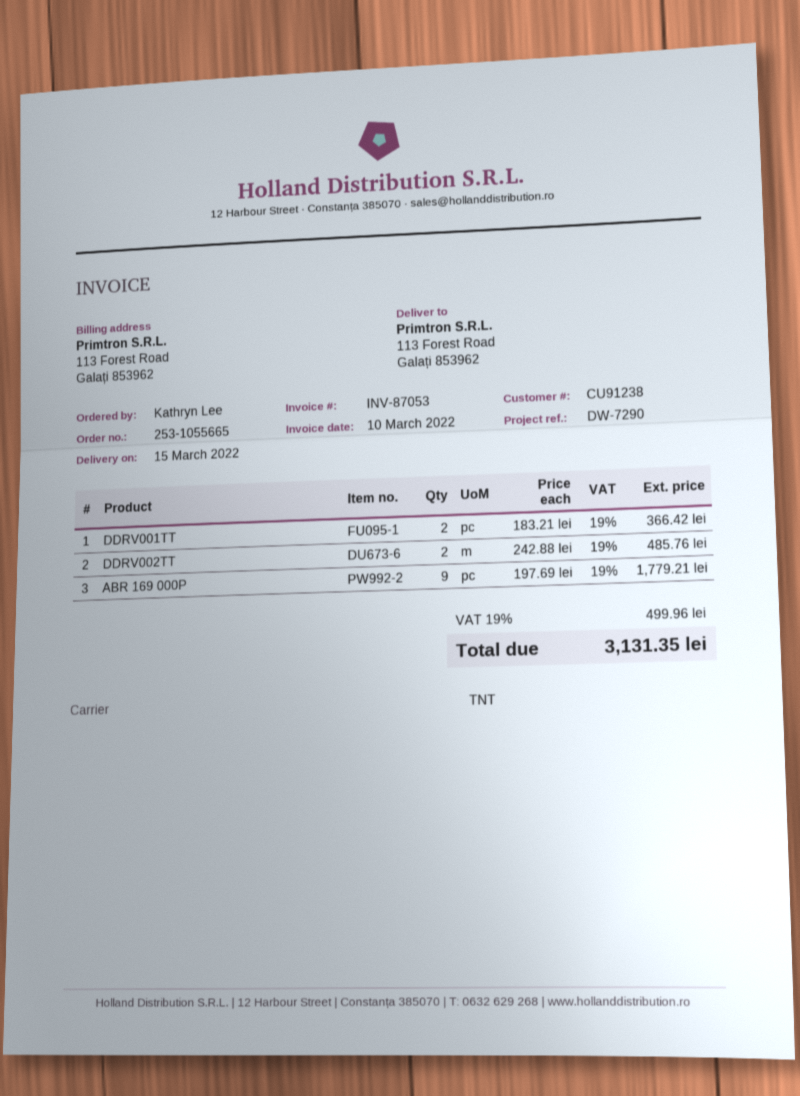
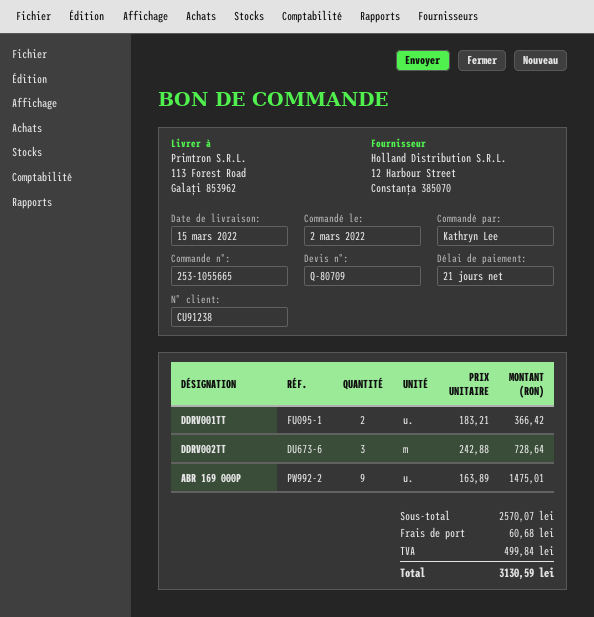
DDRV002TT: 2 x 242.88 = 485.76 -> 3 x 242.88 = 728.64
ABR 169 000P: 9 x 197.69 = 1779.21 -> 9 x 163.89 = 1475.01
shipping: none -> 60.68
tax: 499.96 -> 499.84
total: 3131.35 -> 3130.59

